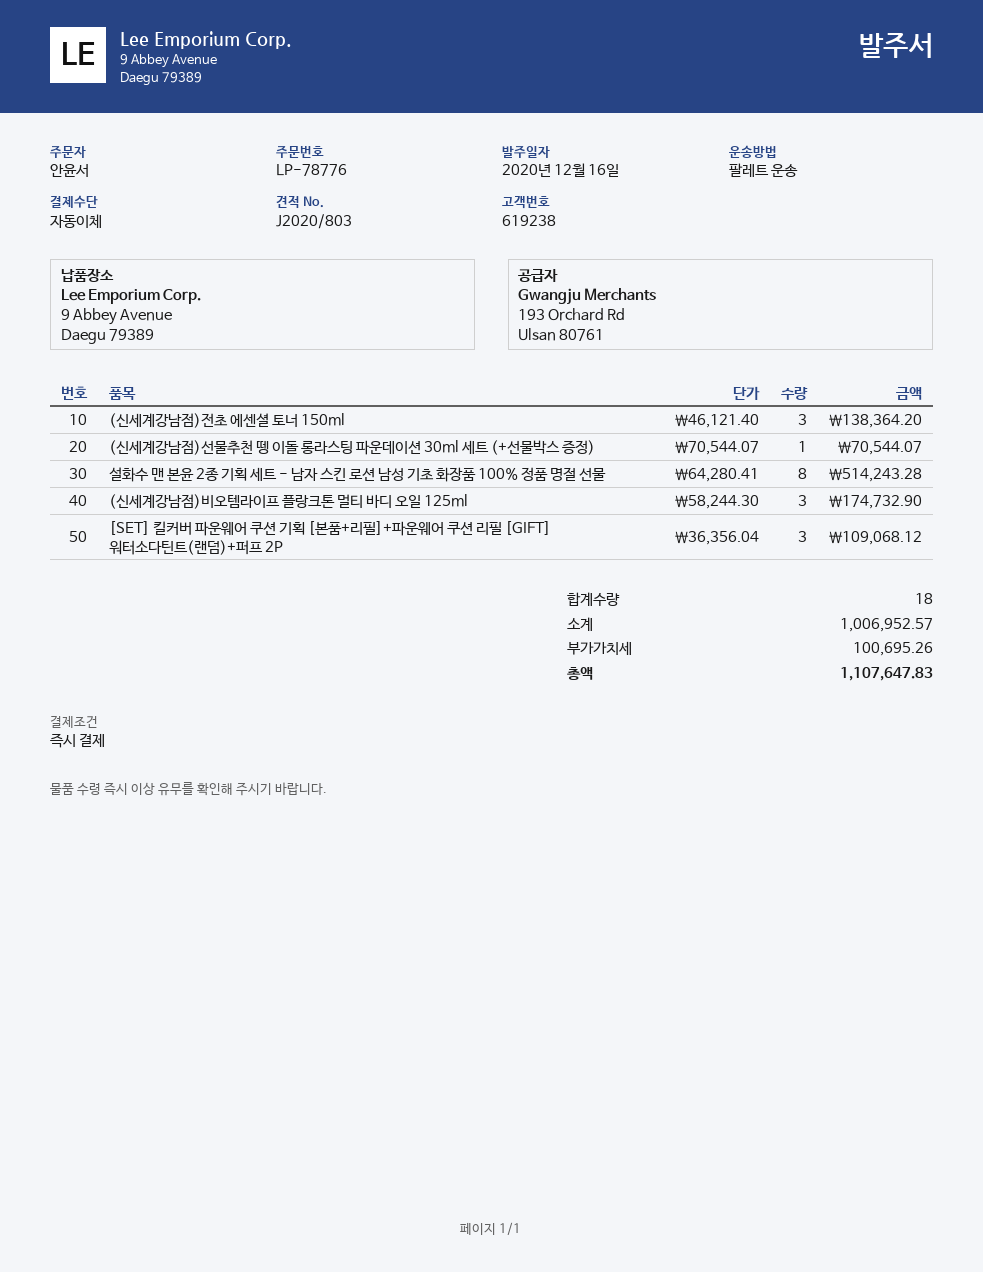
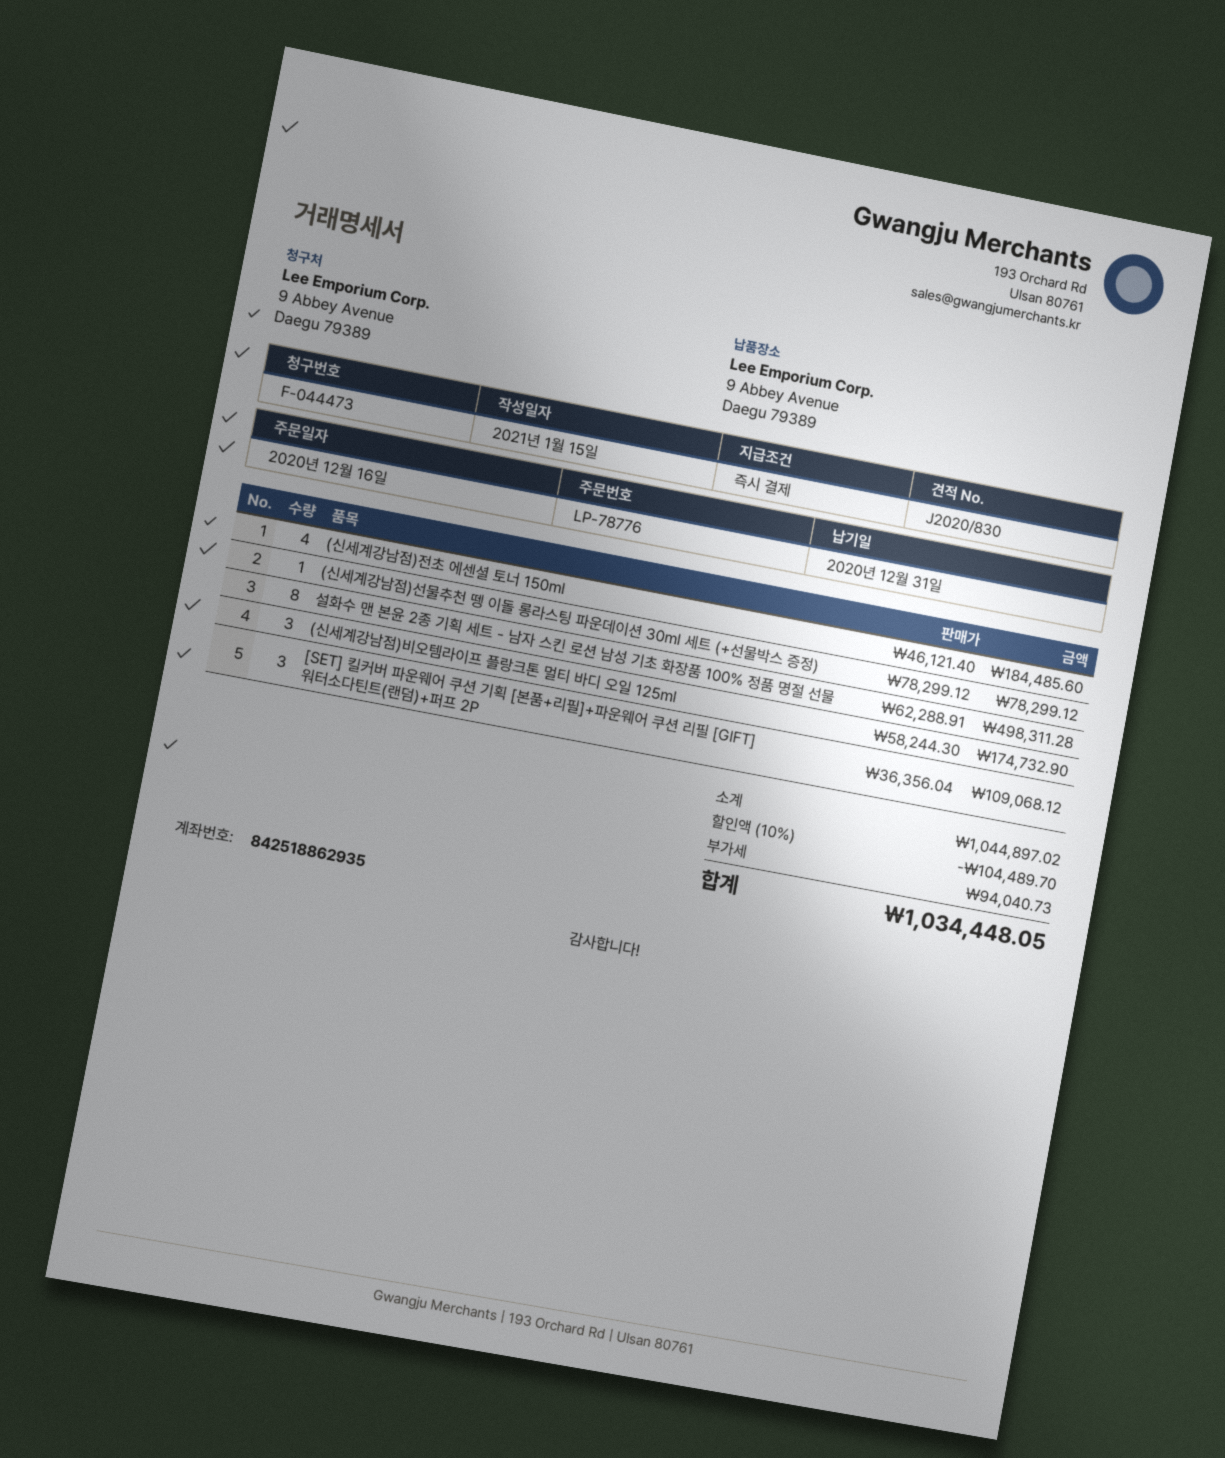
quote number: J2020/803 -> J2020/830
(신세계강남점)전초 에센셜 토너 150ml: 3 x 46121.40 = 138364.20 -> 4 x 46121.40 = 184485.60
(신세계강남점)선물추천 뗑 이돌 롱라스팅 파운데이션 30ml 세트 (+선물박스 증정): 1 x 70544.07 = 70544.07 -> 1 x 78299.12 = 78299.12
설화수 맨 본윤 2종 기획 세트 - 남자 스킨 로션 남성 기초 화장품 100% 정품 명절 선물: 8 x 64280.41 = 514243.28 -> 8 x 62288.91 = 498311.28
subtotal: 1006952.57 -> 1044897.02
discount: none -> 10% = 104489.70
tax: 100695.26 -> 94040.73
total: 1107647.83 -> 1034448.05

